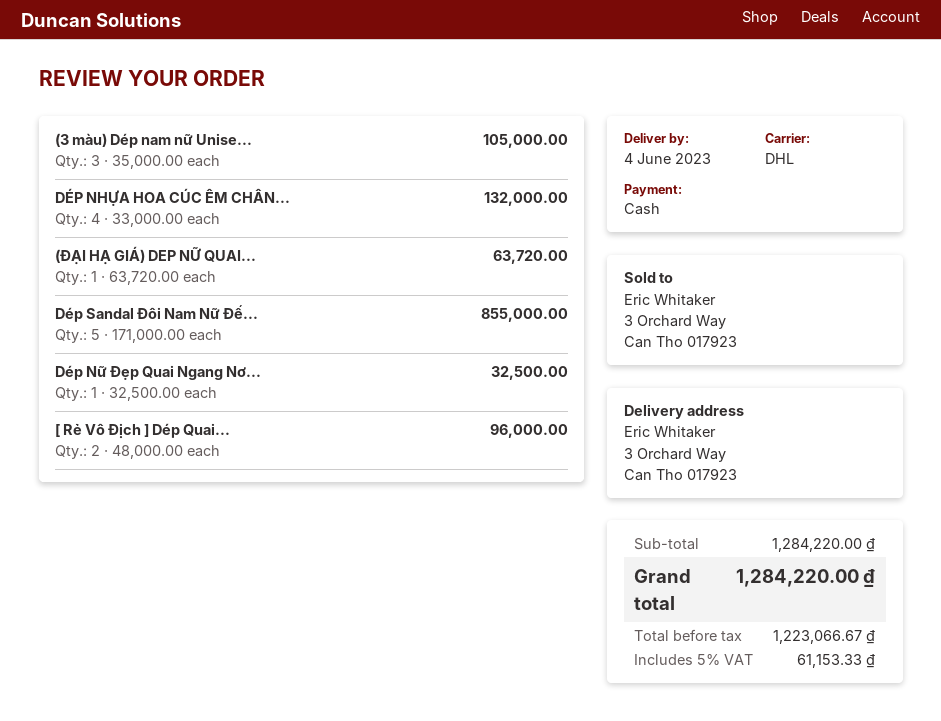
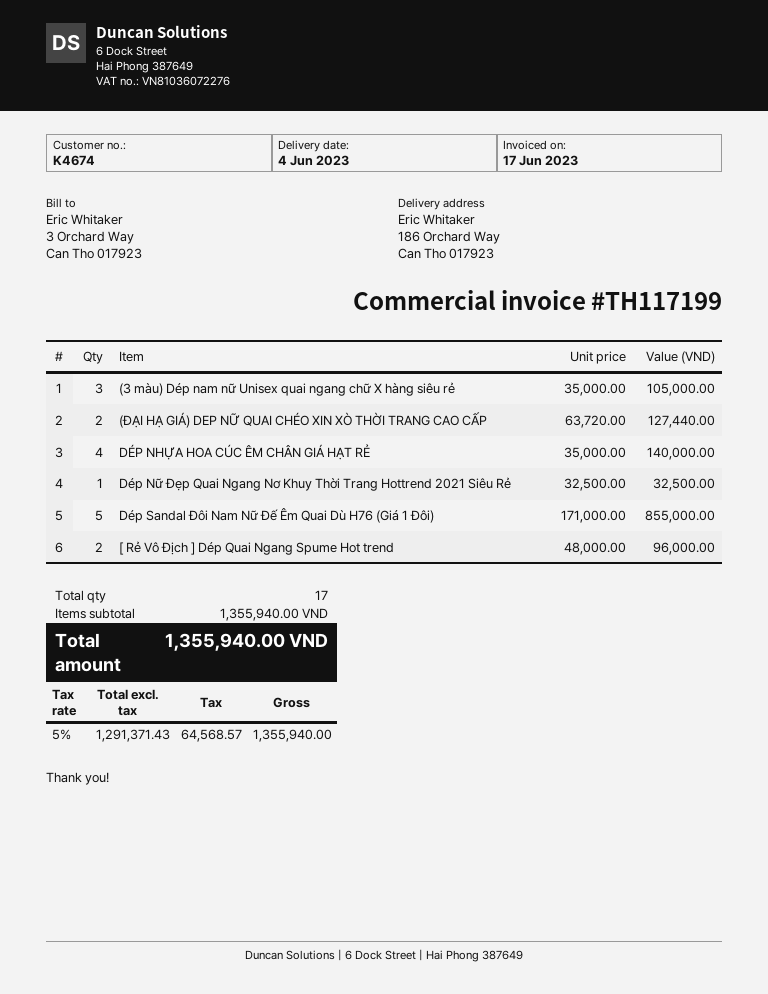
ship to: 3 Orchard Way, Can Tho 017923 -> 186 Orchard Way, Can Tho 017923
DÉP NHỰA HOA CÚC ÊM CHÂN...: 4 x 33000.00 = 132000.00 -> 4 x 35000.00 = 140000.00
(ĐẠI HẠ GIÁ) DEP NỮ QUAI...: 1 x 63720.00 = 63720.00 -> 2 x 63720.00 = 127440.00
subtotal: 1284220.00 -> 1355940.00
net: 1223066.67 -> 1291371.43
tax: 5% = 61153.33 -> 5% = 64568.57
total: 1284220.00 -> 1355940.00

